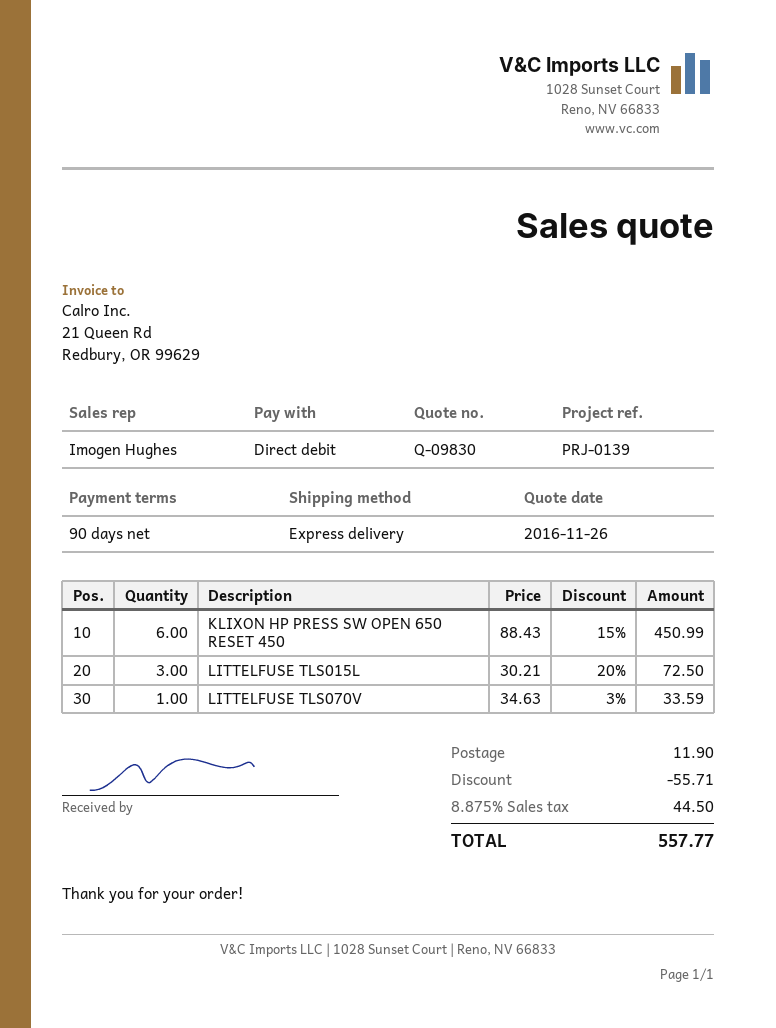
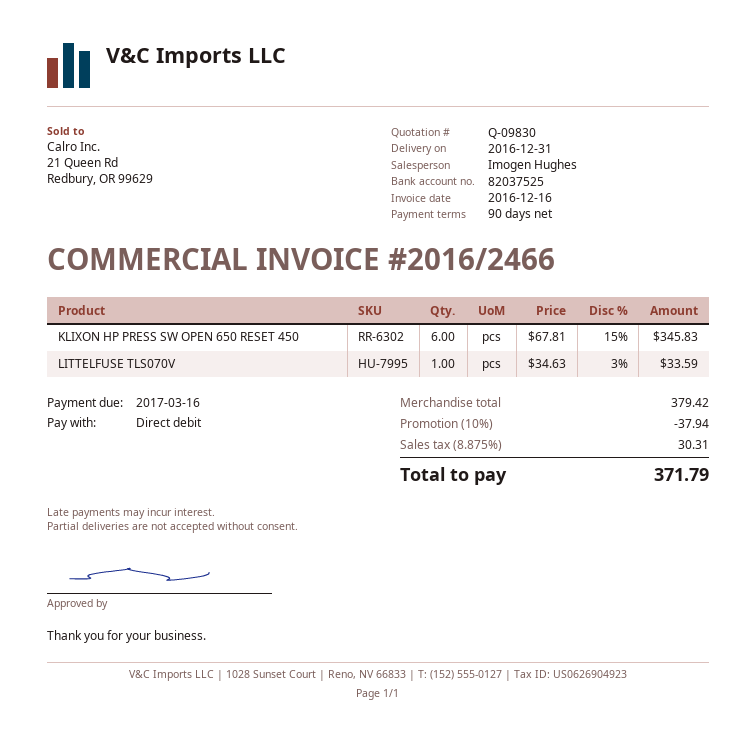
KLIXON HP PRESS SW OPEN 650 RESET 450: 6 x 88.43 - 15% = 450.99 -> 6 x 67.81 - 15% = 345.83
LITTELFUSE TLS015L: 3 x 30.21 - 20% = 72.50 -> none
discount: 55.71 -> 37.94
shipping: 11.90 -> none
tax: 8.875% = 44.50 -> 8.875% = 30.31
total: 557.77 -> 371.79

